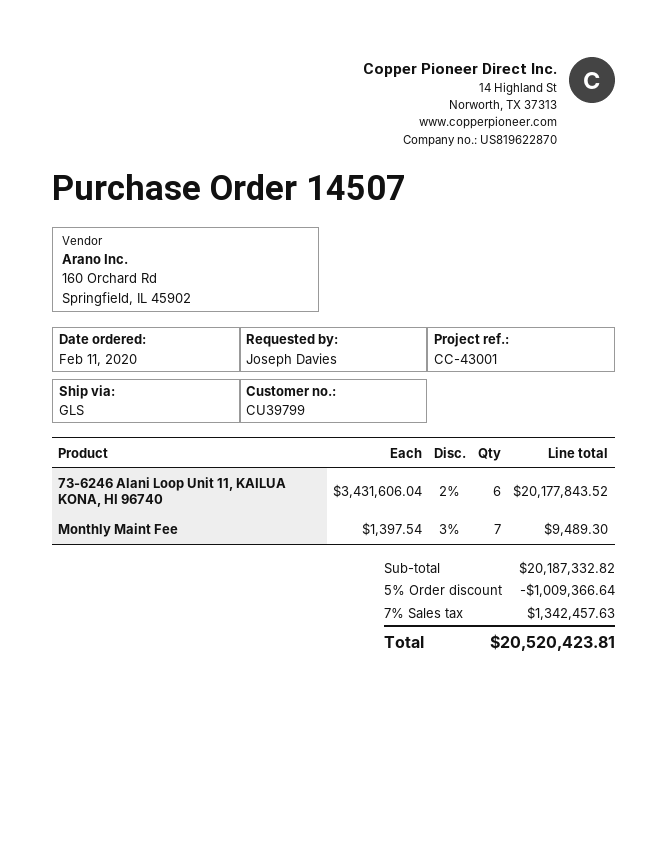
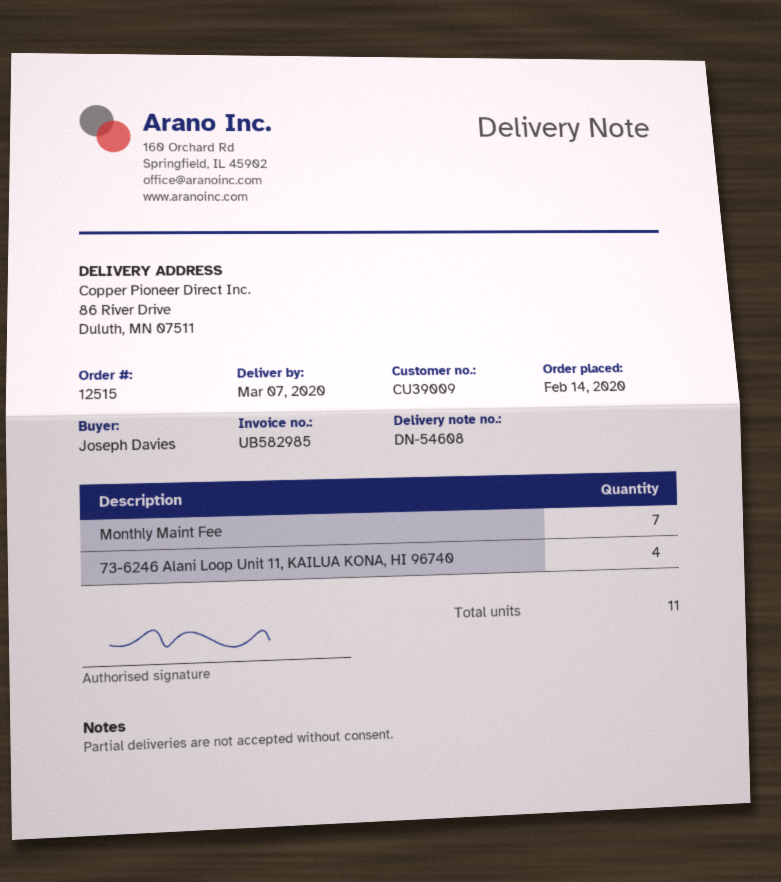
order number: 14507 -> 12515
order date: 2020-02-11 -> 2020-02-14
customer number: CU39799 -> CU39009
73-6246 Alani Loop Unit 11, KAILUA KONA, HI 96740: 6 -> 4

